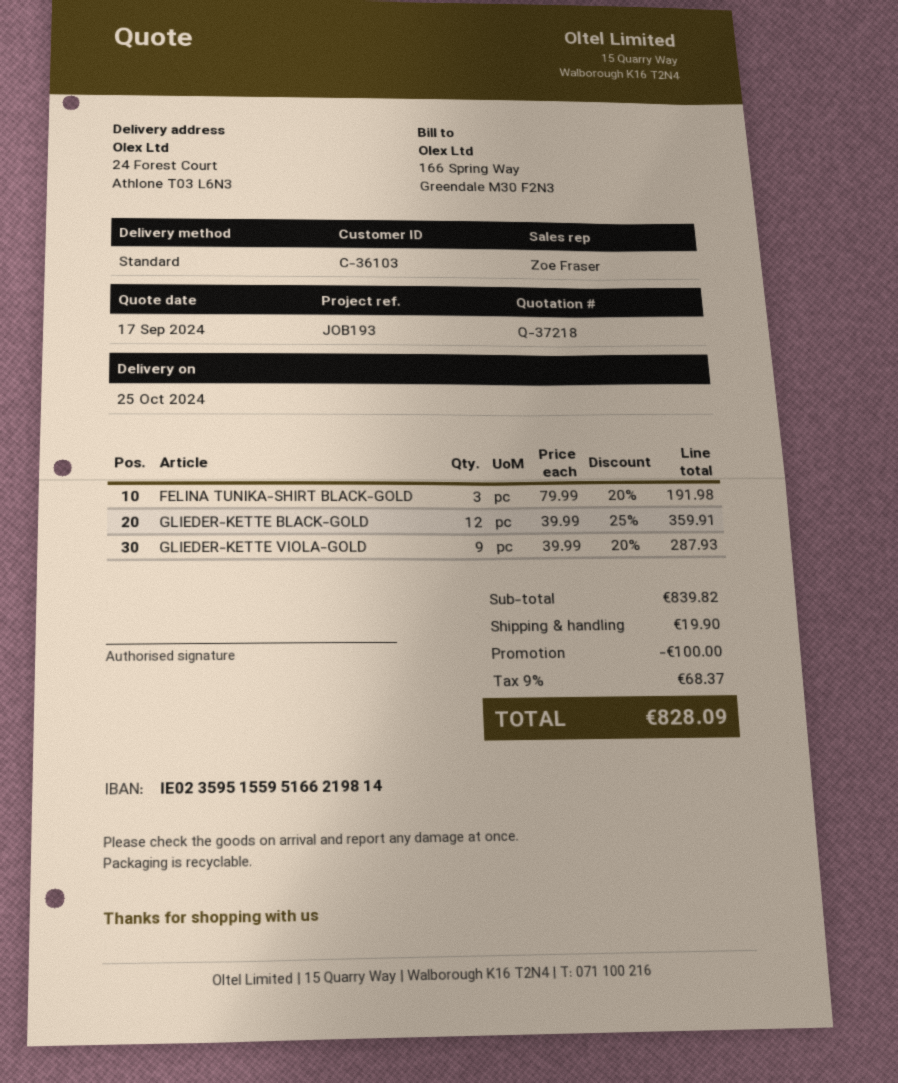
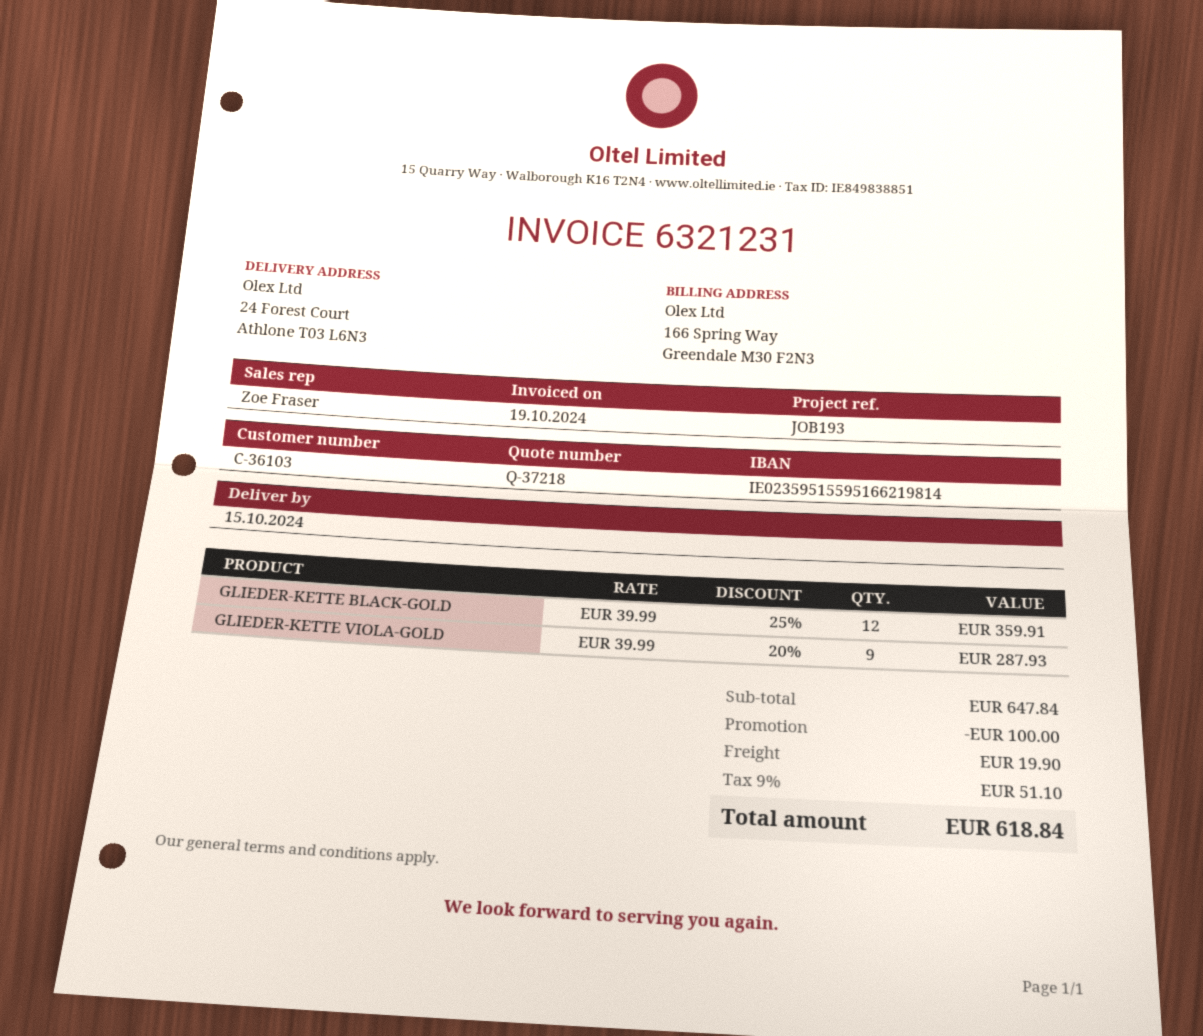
delivery date: 2024-10-25 -> 2024-10-15
FELINA TUNIKA-SHIRT BLACK-GOLD: 3 x 79.99 - 20% = 191.98 -> none
subtotal: 839.82 -> 647.84
tax: 9% = 68.37 -> 9% = 51.10
total: 828.09 -> 618.84

